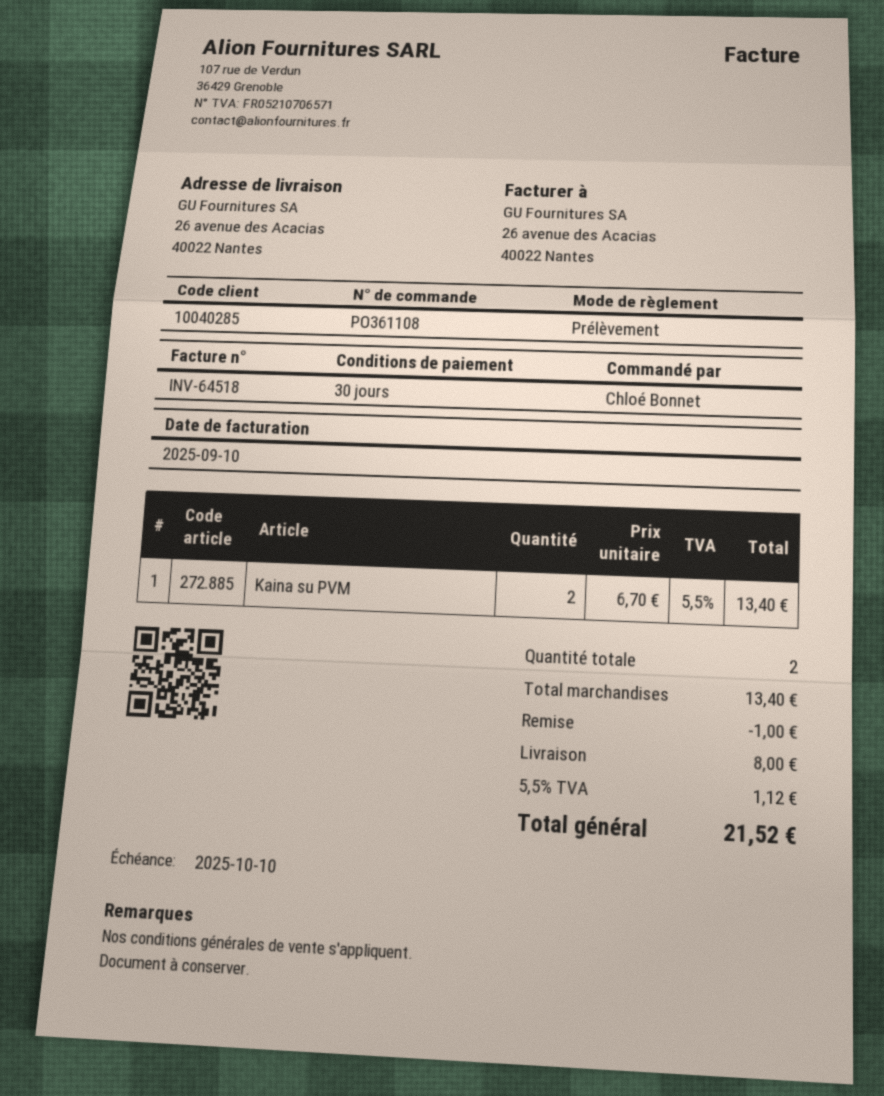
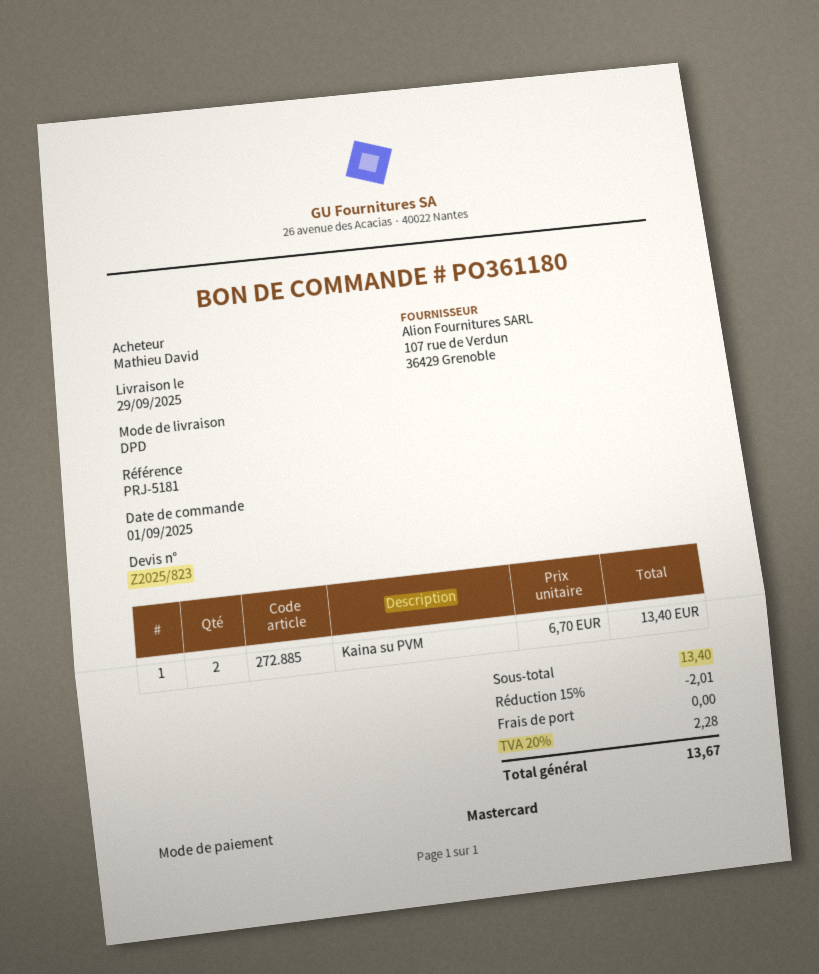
order number: PO361108 -> PO361180
ordered by: Chloé Bonnet -> Mathieu David
payment method: direct debit -> Mastercard
discount: 1.00 -> 2.01
shipping: 8.00 -> 0.00
tax: 5.5% = 1.12 -> 20% = 2.28
total: 21.52 -> 13.67

